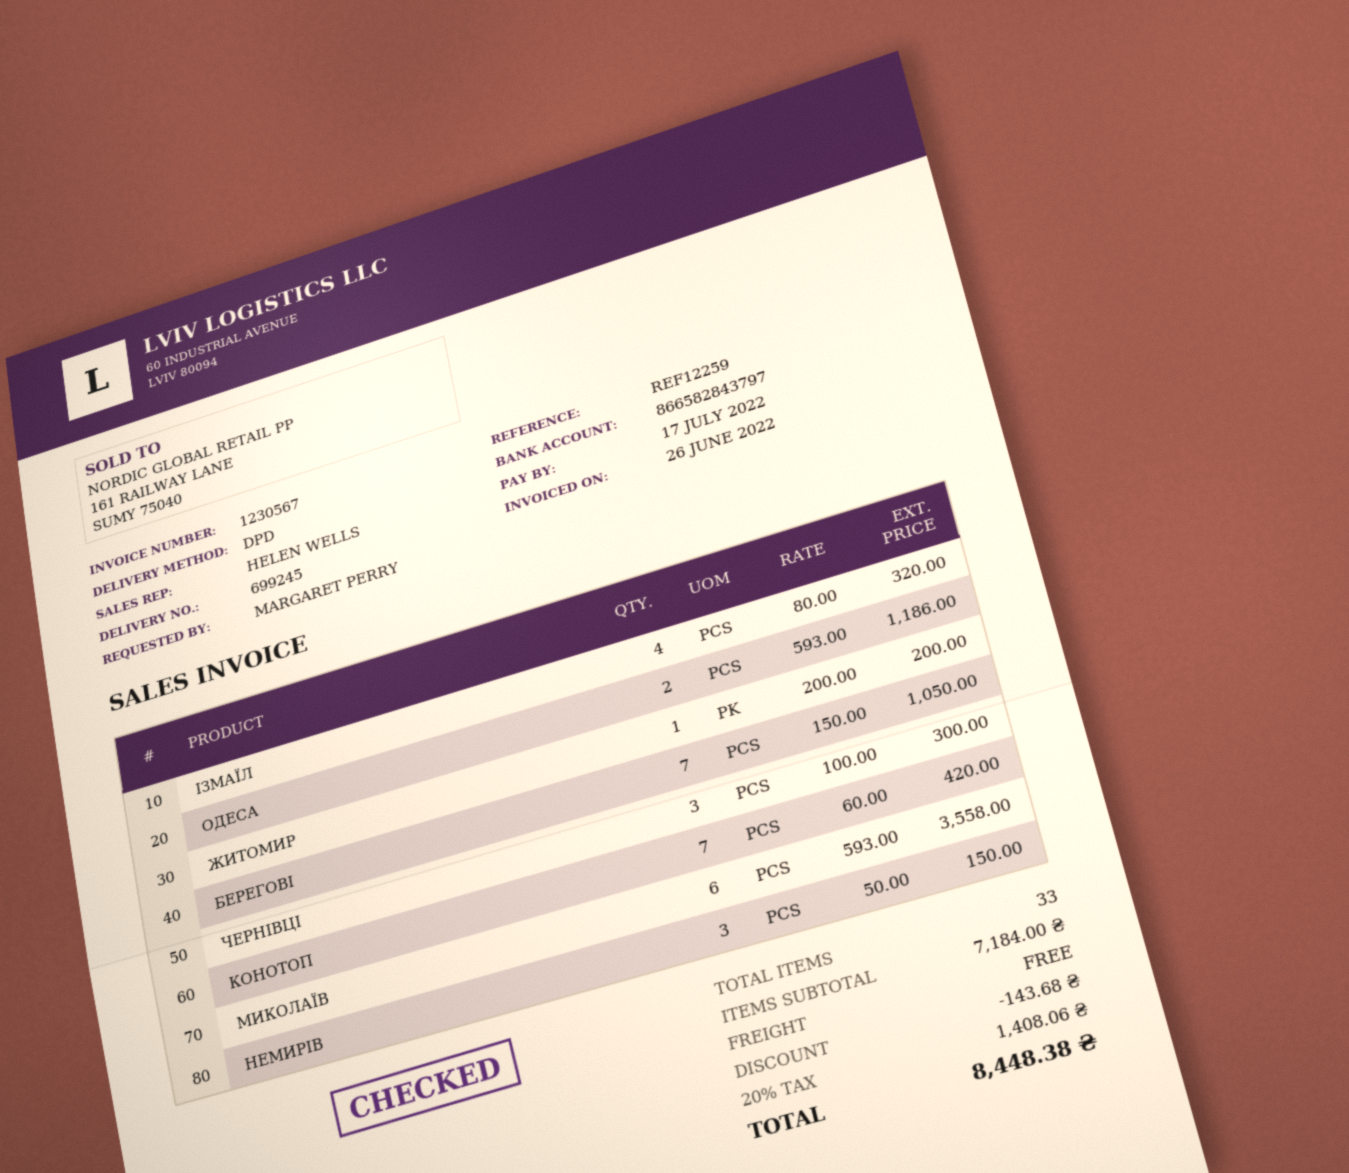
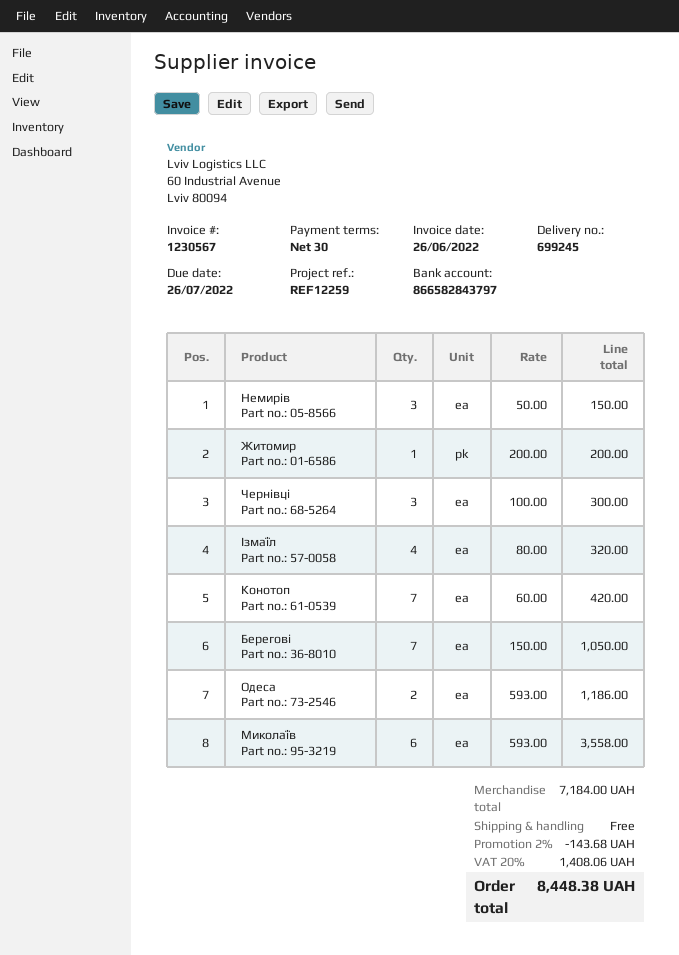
due date: 2022-07-17 -> 2022-07-26

